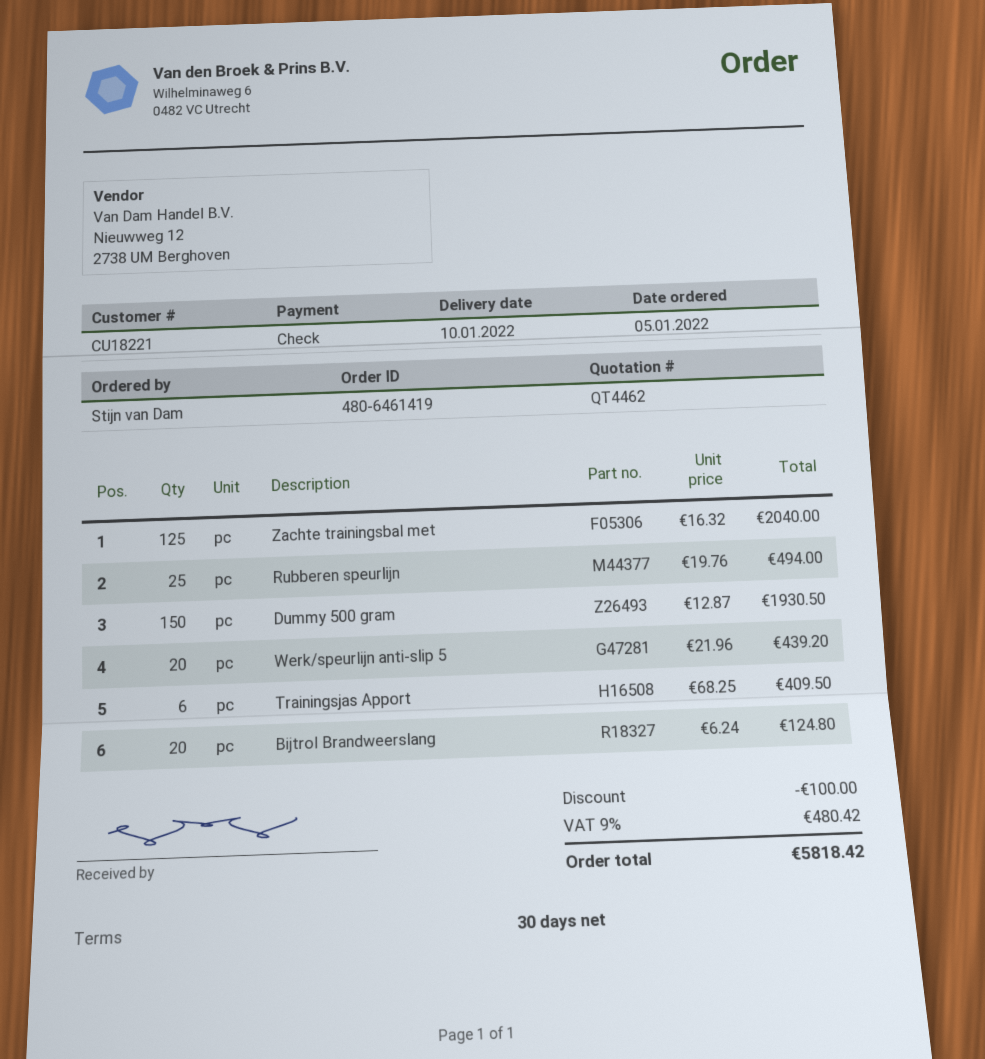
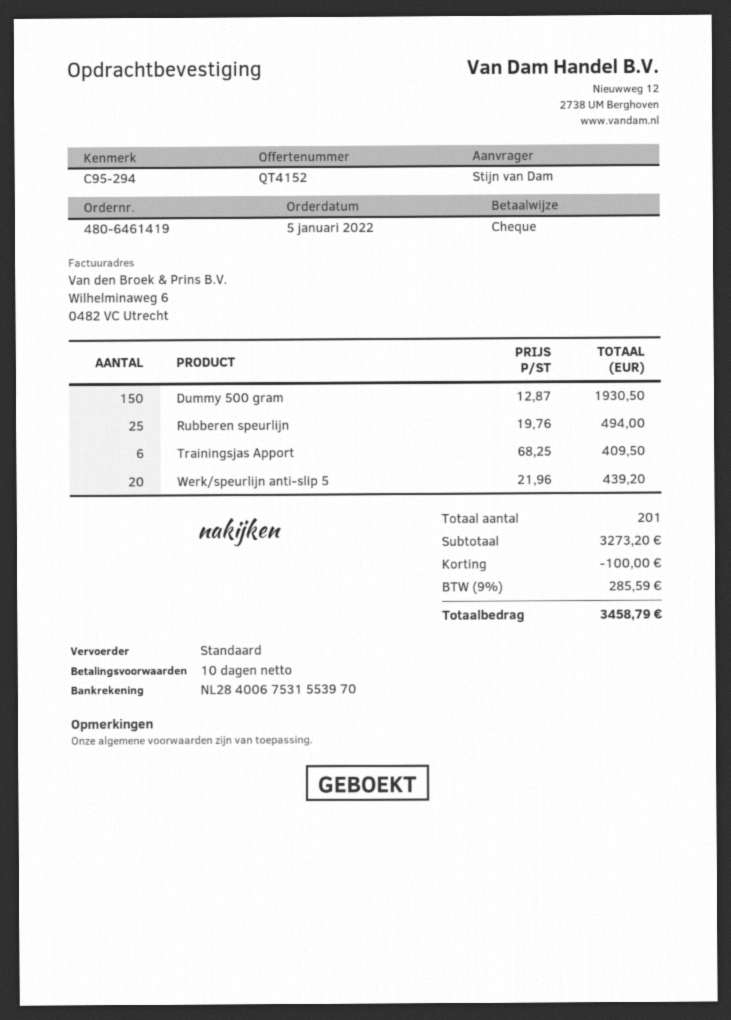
quote number: QT4462 -> QT4152
payment terms: 30 days -> 10 days
Zachte trainingsbal met: 125 x 16.32 = 2040.00 -> none
Bijtrol Brandweerslang: 20 x 6.24 = 124.80 -> none
tax: 9% = 480.42 -> 9% = 285.59
total: 5818.42 -> 3458.79

